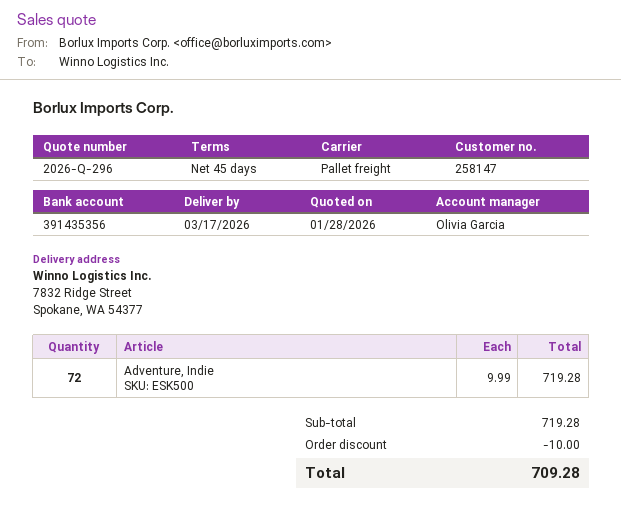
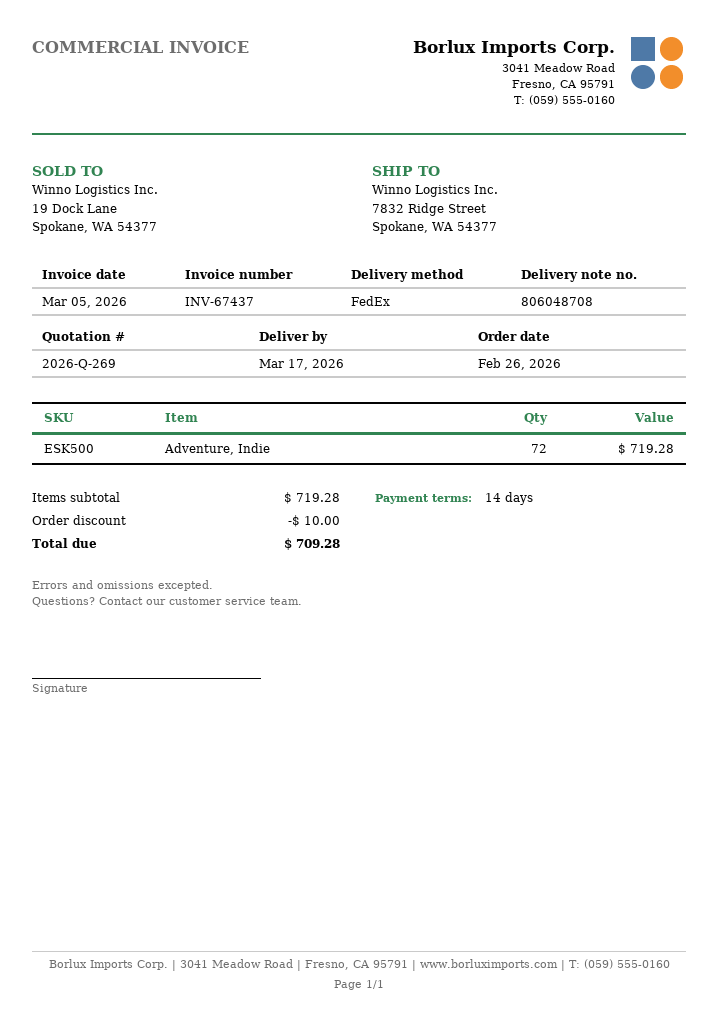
quote number: 2026-Q-296 -> 2026-Q-269
payment terms: 45 days -> 14 days
shipping method: pallet freight -> FedEx

